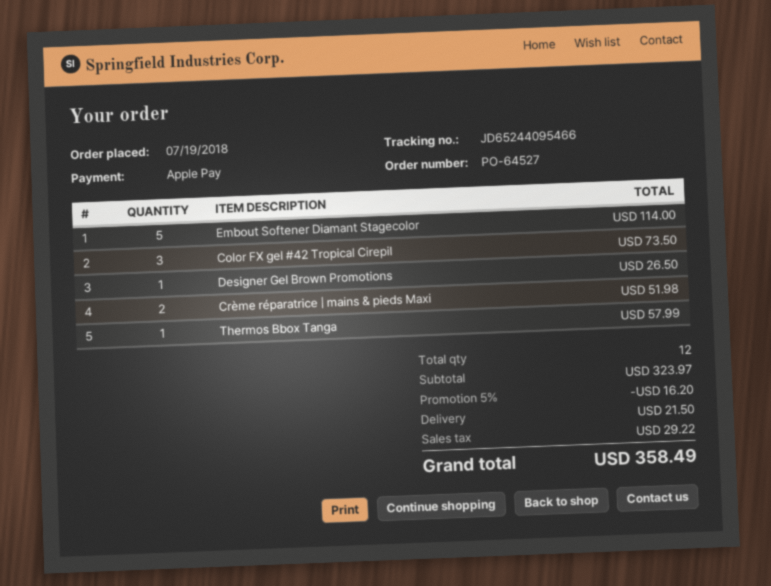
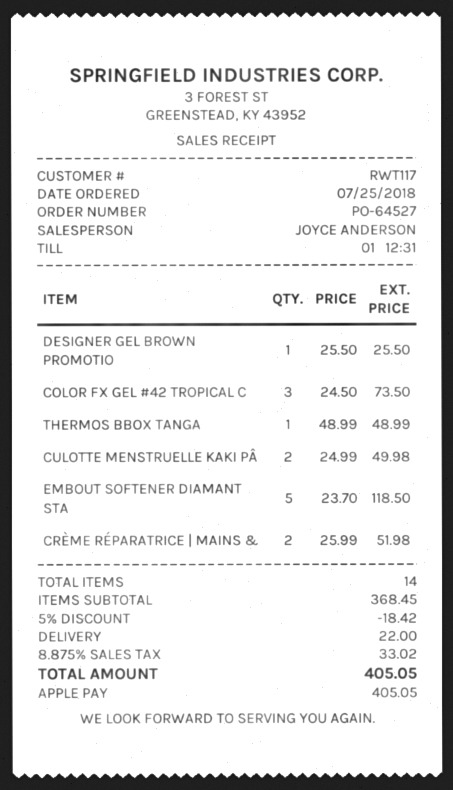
order date: 2018-07-19 -> 2018-07-25
Embout Softener Diamant Stagecolor: 5 for 114.00 -> 5 for 118.50
Designer Gel Brown Promotions: 1 for 26.50 -> 1 for 25.50
Thermos Bbox Tanga: 1 for 57.99 -> 1 for 48.99
CULOTTE MENSTRUELLE KAKI PÂ: none -> 2 for 49.98
total quantity: 12 -> 14
subtotal: 323.97 -> 368.45
discount: 5% = 16.20 -> 5% = 18.42
shipping: 21.50 -> 22.00
tax: 29.22 -> 33.02
total: 358.49 -> 405.05

